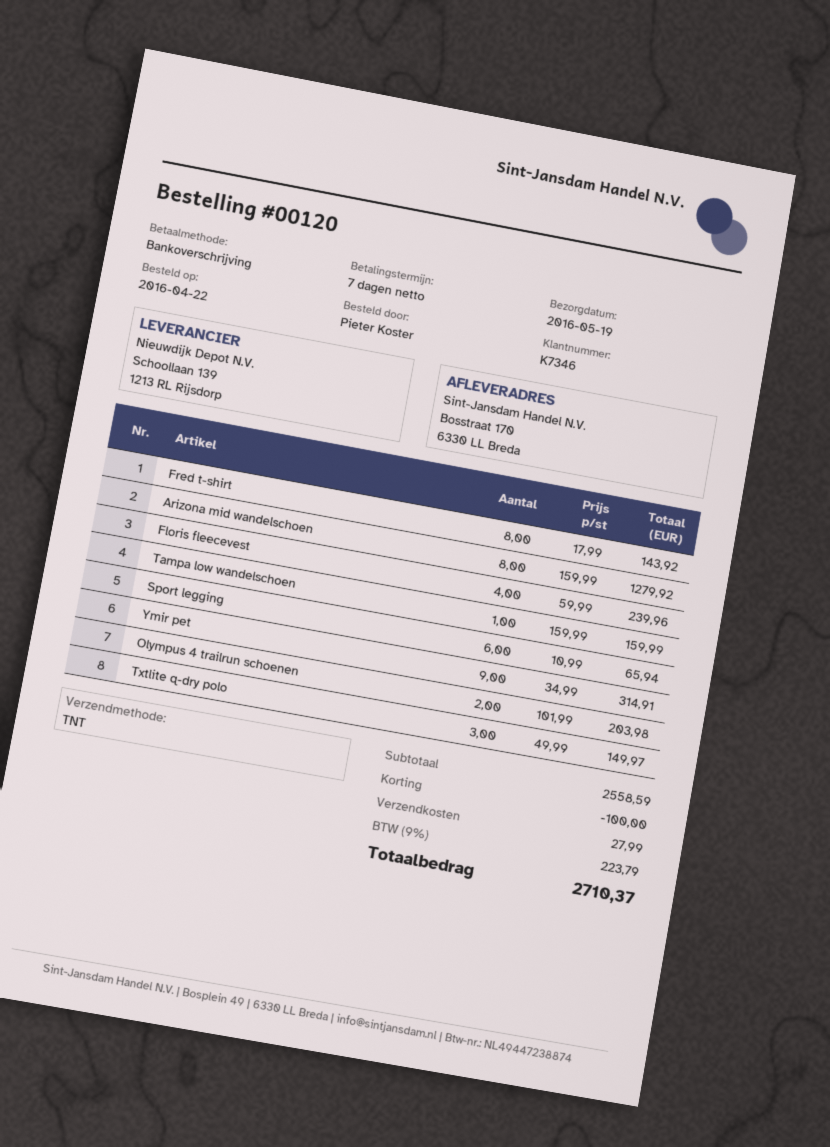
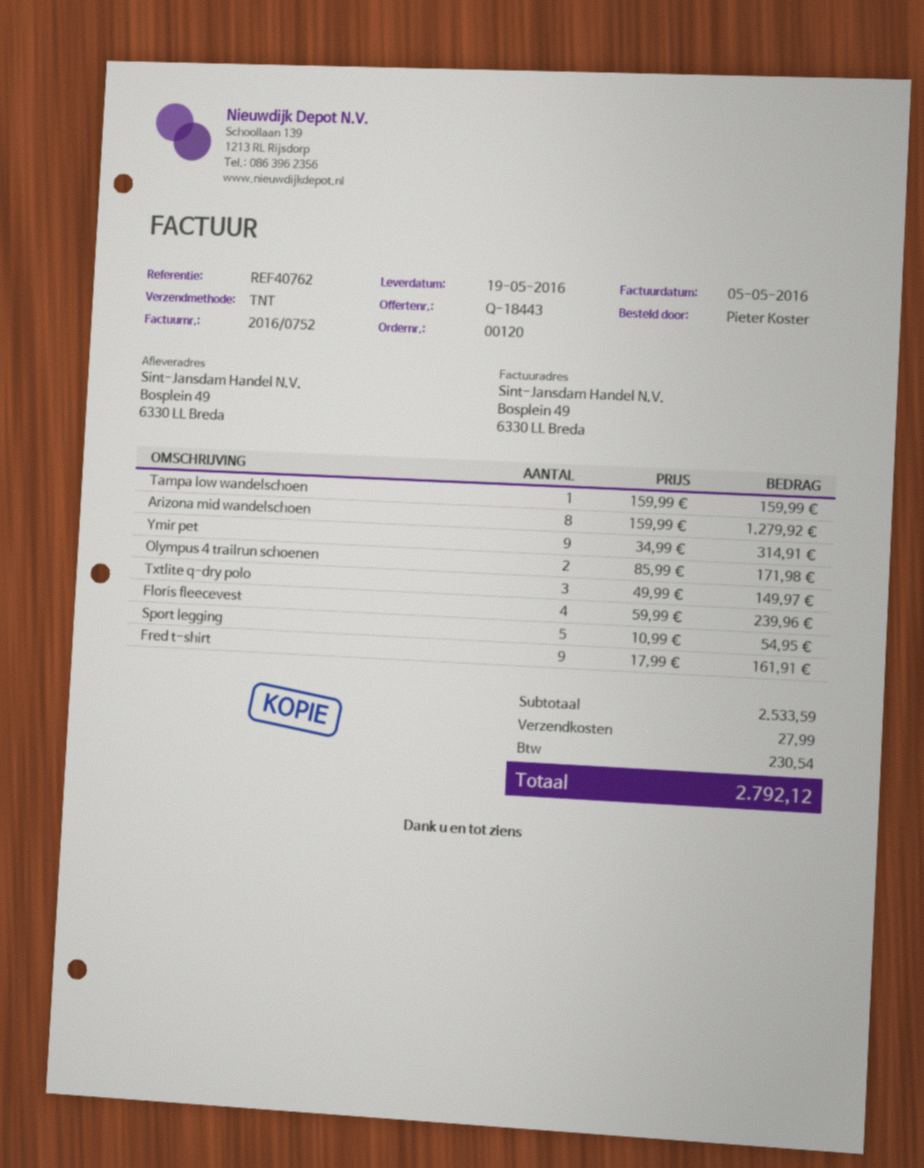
ship to: Bosstraat 170, 6330 LL Breda -> Bosplein 49, 6330 LL Breda
Fred t-shirt: 8 x 17.99 = 143.92 -> 9 x 17.99 = 161.91
Sport legging: 6 x 10.99 = 65.94 -> 5 x 10.99 = 54.95
Olympus 4 trailrun schoenen: 2 x 101.99 = 203.98 -> 2 x 85.99 = 171.98
subtotal: 2558.59 -> 2533.59
discount: 100.00 -> none
tax: 223.79 -> 230.54
total: 2710.37 -> 2792.12

